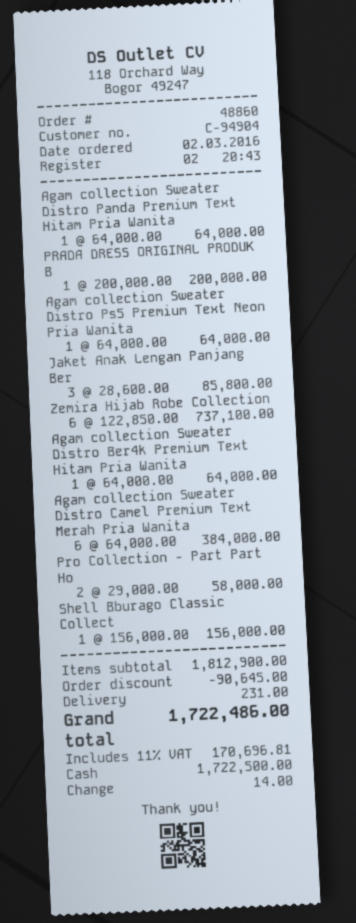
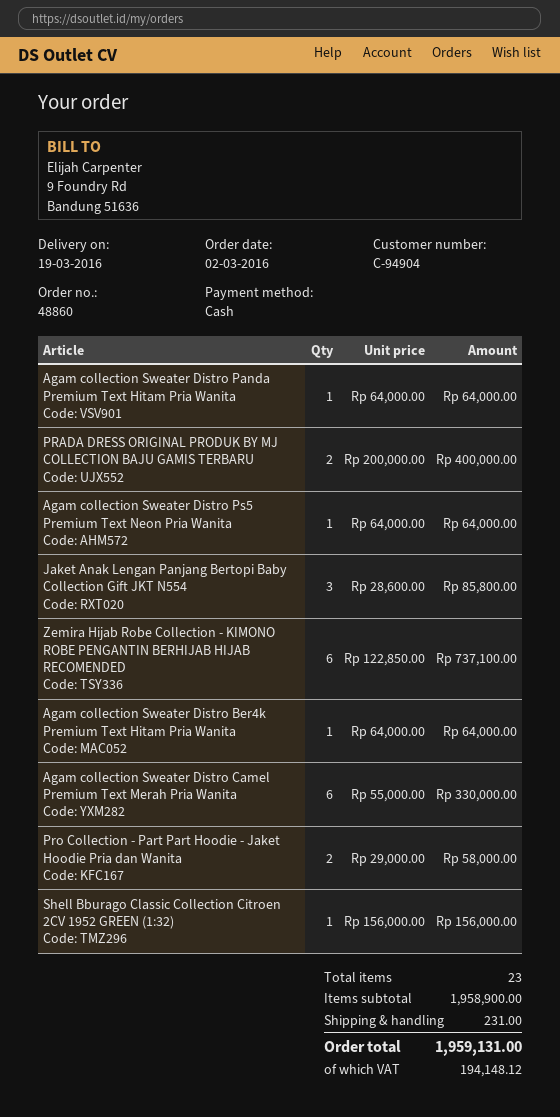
PRADA DRESS ORIGINAL PRODUK B: 1 x 200000.00 = 200000.00 -> 2 x 200000.00 = 400000.00
Agam collection Sweater Distro Camel Premium Text Merah Pria Wanita: 6 x 64000.00 = 384000.00 -> 6 x 55000.00 = 330000.00
subtotal: 1812900.00 -> 1958900.00
discount: 90645.00 -> none
tax: 170696.81 -> 194148.12
total: 1722486.00 -> 1959131.00

